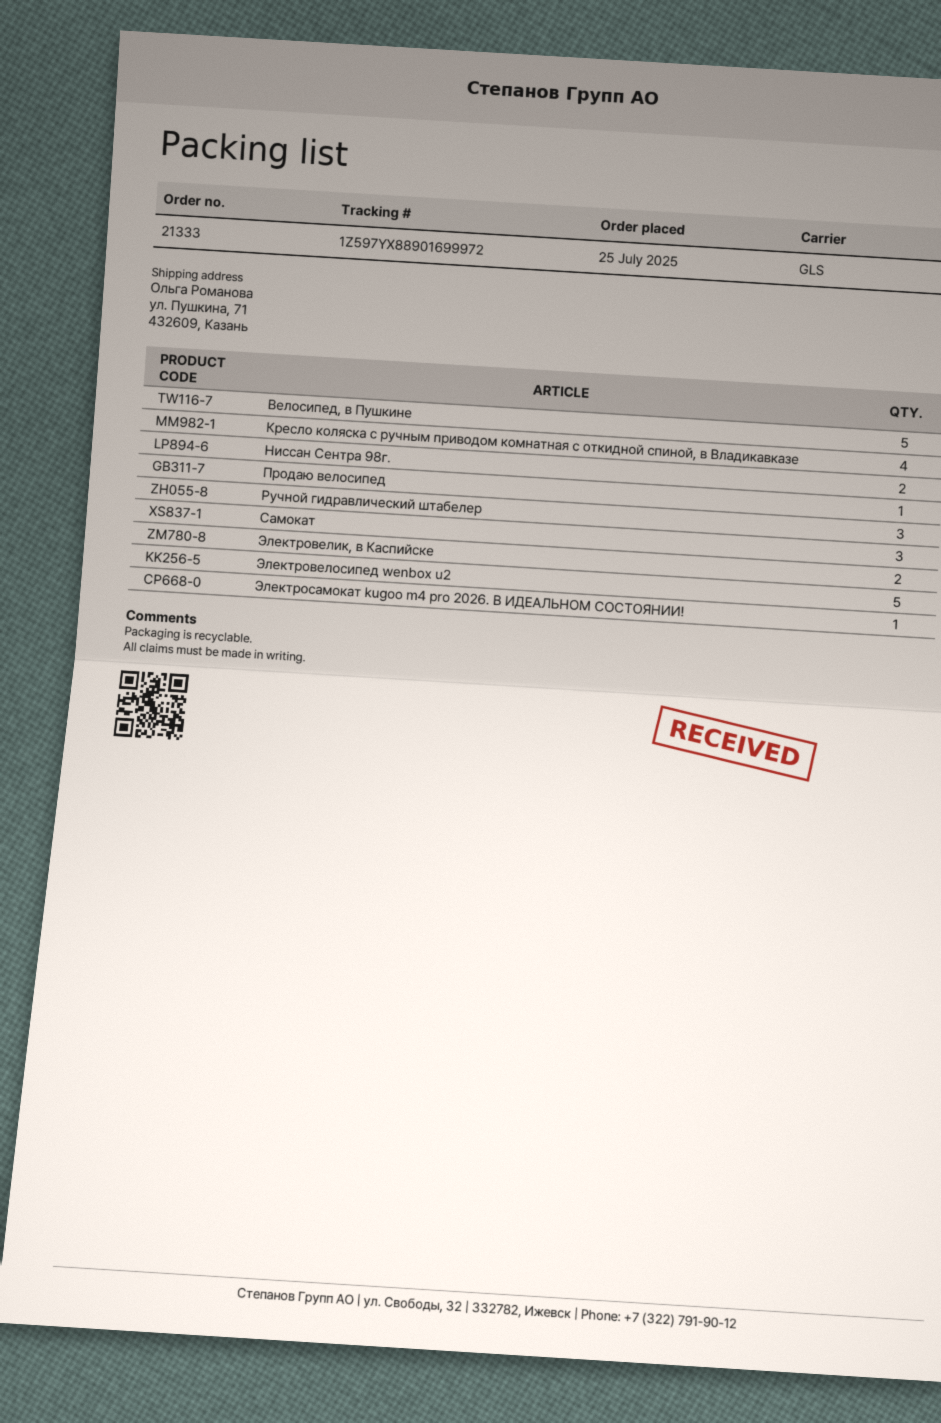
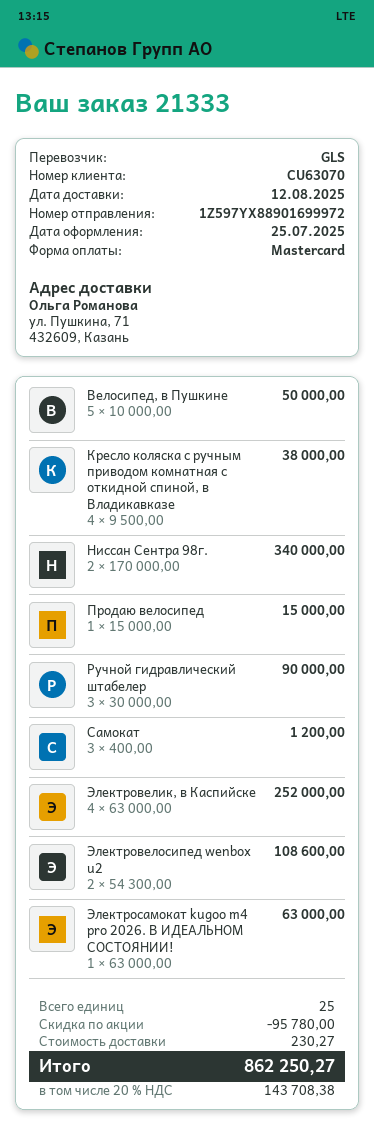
Электровелик, в Каспийске: 2 -> 4
Электровелосипед wenbox u2: 5 -> 2

